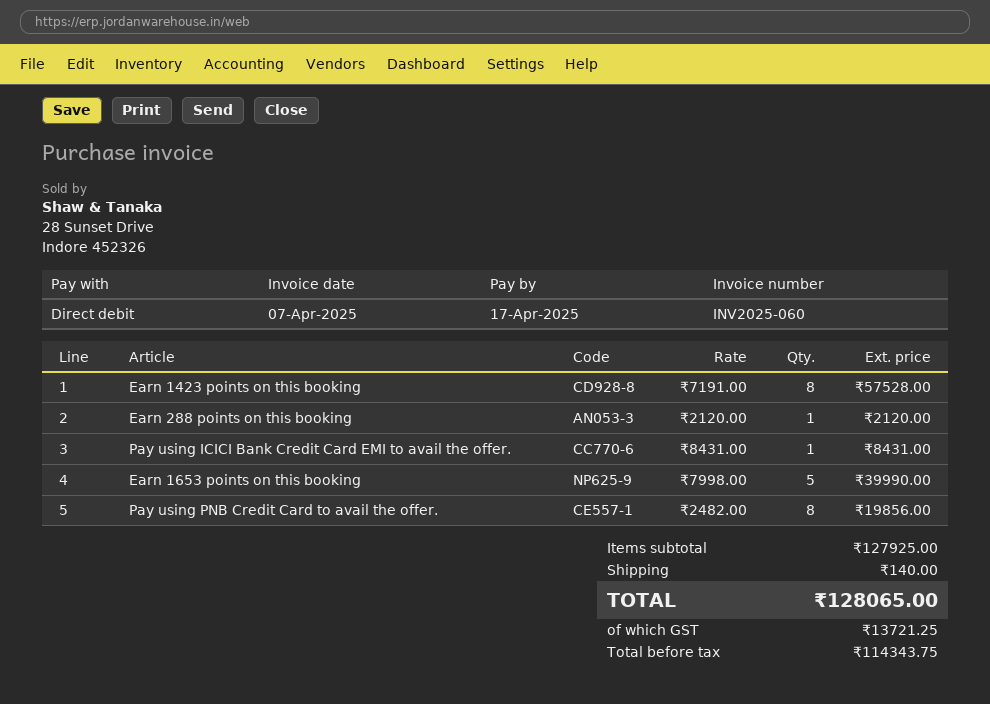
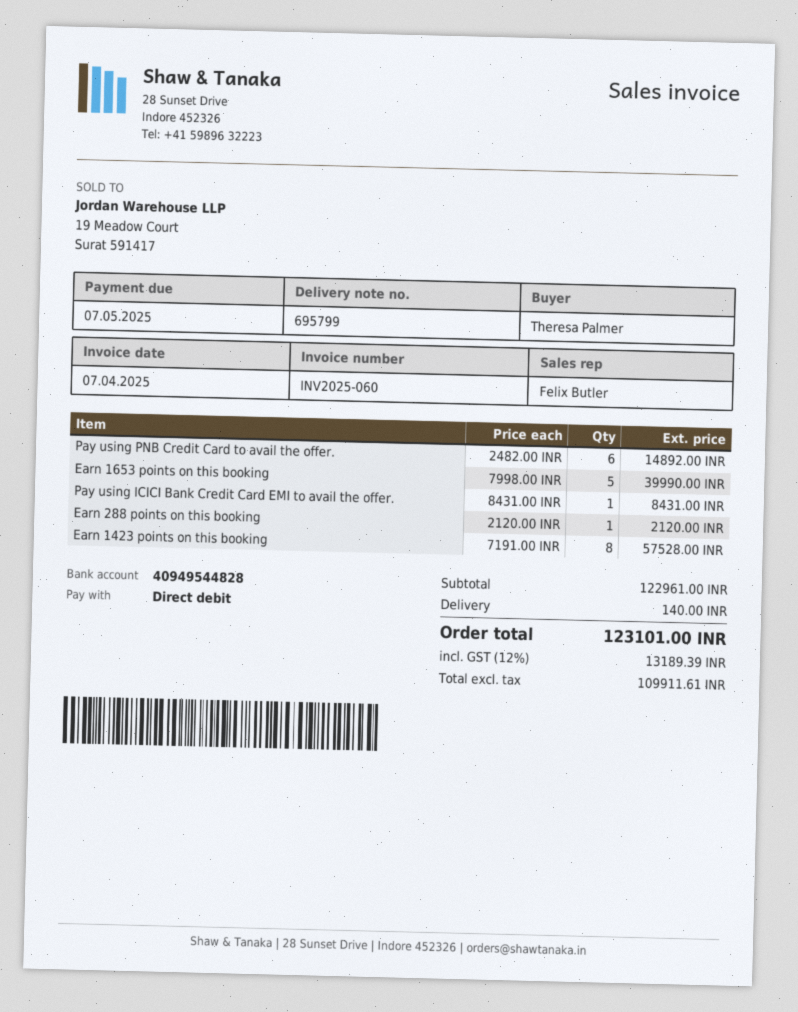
due date: 2025-04-17 -> 2025-05-07
Pay using PNB Credit Card to avail the offer.: 8 x 2482.00 = 19856.00 -> 6 x 2482.00 = 14892.00
subtotal: 127925.00 -> 122961.00
net: 114343.75 -> 109911.61
tax: 13721.25 -> 13189.39
total: 128065.00 -> 123101.00

